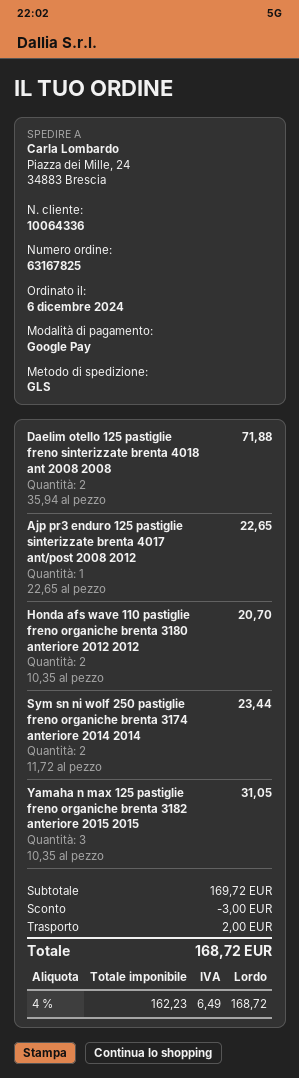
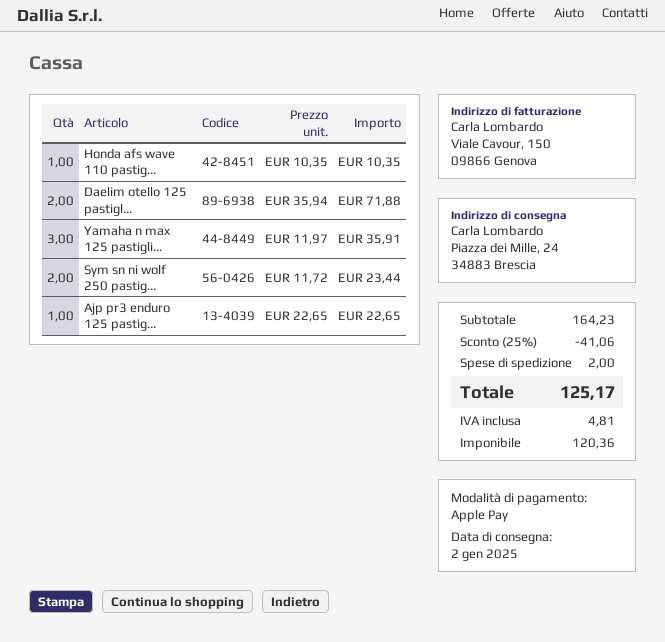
payment method: Google Pay -> Apple Pay
Honda afs wave 110 pastiglie freno organiche brenta 3180 anteriore 2012 2012: 2 x 10.35 = 20.70 -> 1 x 10.35 = 10.35
Yamaha n max 125 pastiglie freno organiche brenta 3182 anteriore 2015 2015: 3 x 10.35 = 31.05 -> 3 x 11.97 = 35.91
subtotal: 169.72 -> 164.23
discount: 3.00 -> 41.06
net: 162.23 -> 120.36
tax: 6.49 -> 4.81
total: 168.72 -> 125.17

